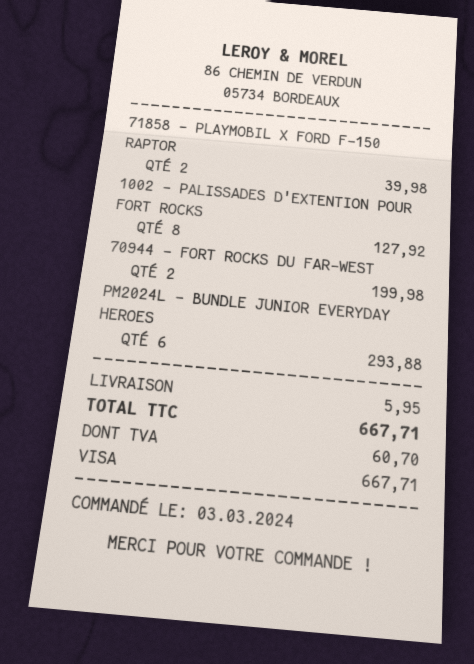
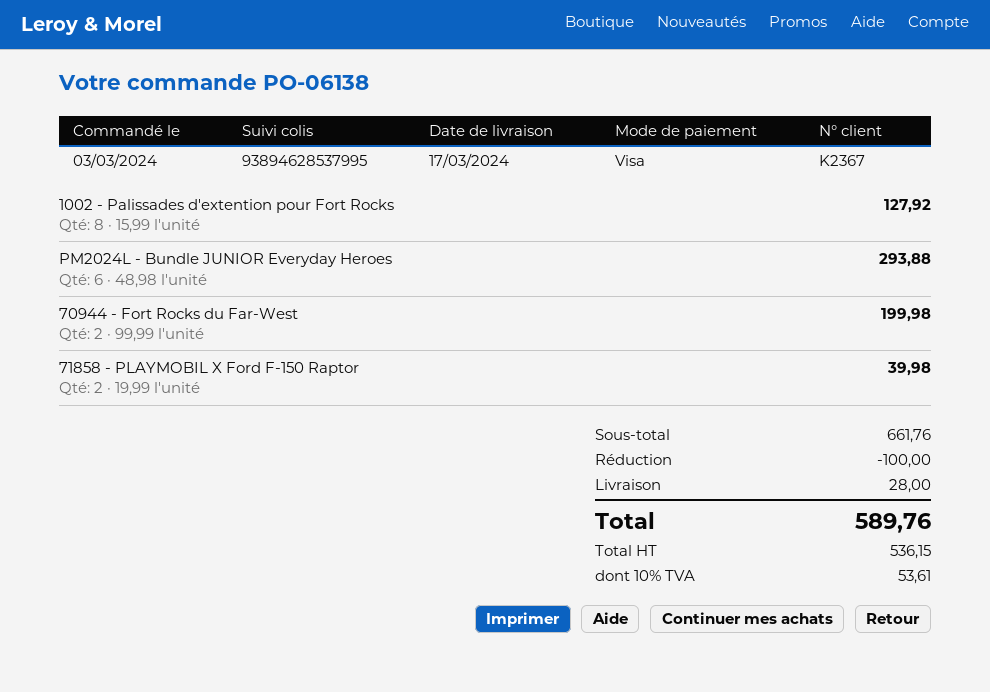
discount: none -> 100.00
shipping: 5.95 -> 28.00
tax: 60.70 -> 53.61
total: 667.71 -> 589.76

